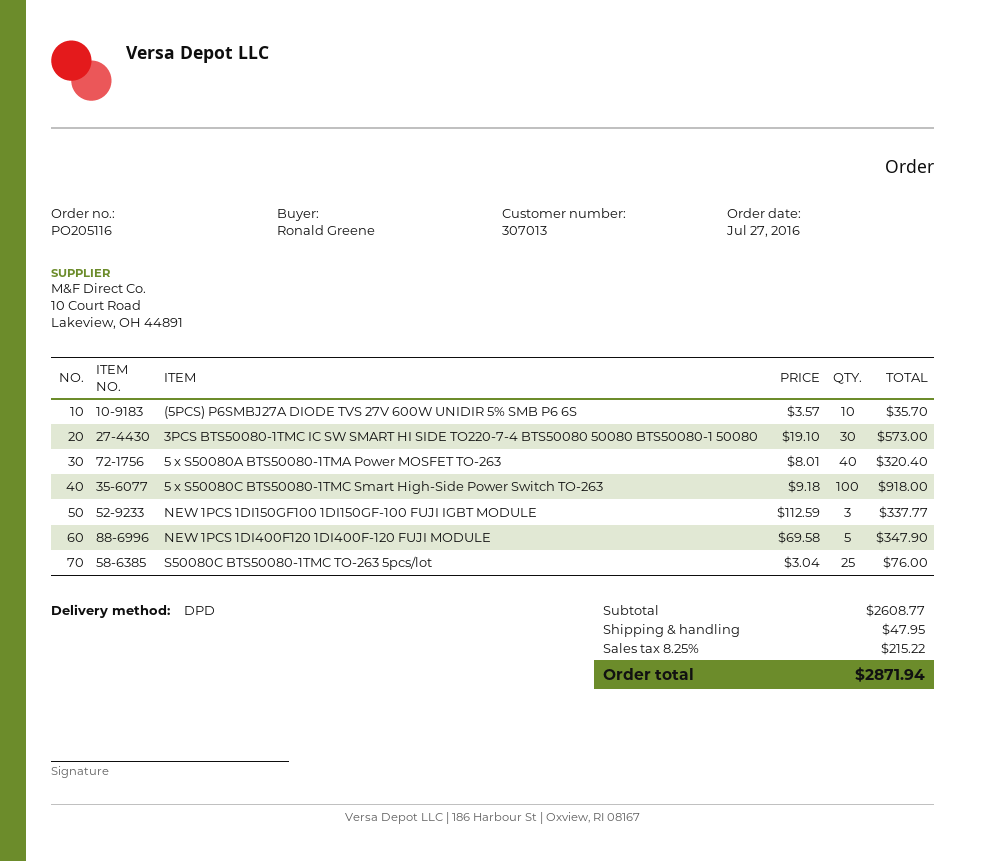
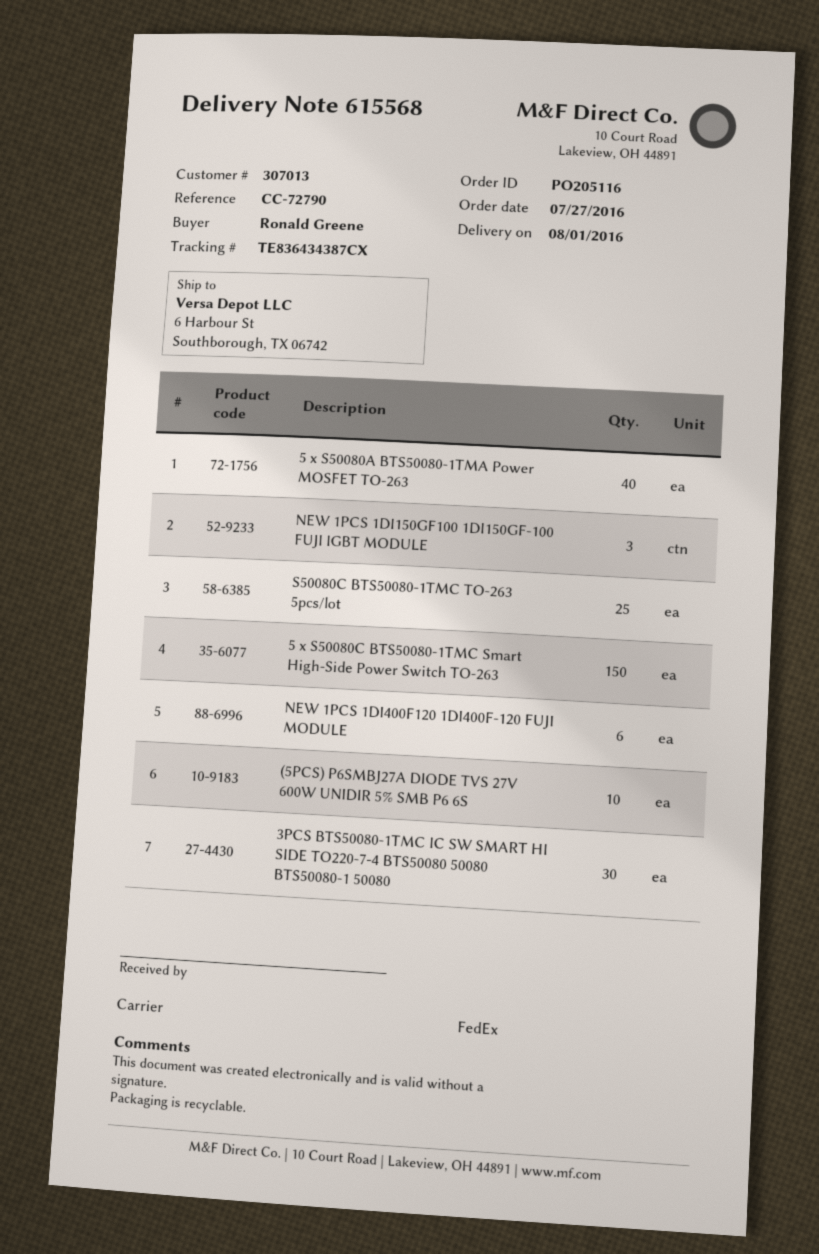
shipping method: DPD -> FedEx
5 x S50080C BTS50080-1TMC Smart High-Side Power Switch TO-263: 100 -> 150
NEW 1PCS 1DI400F120 1DI400F-120 FUJI MODULE: 5 -> 6

